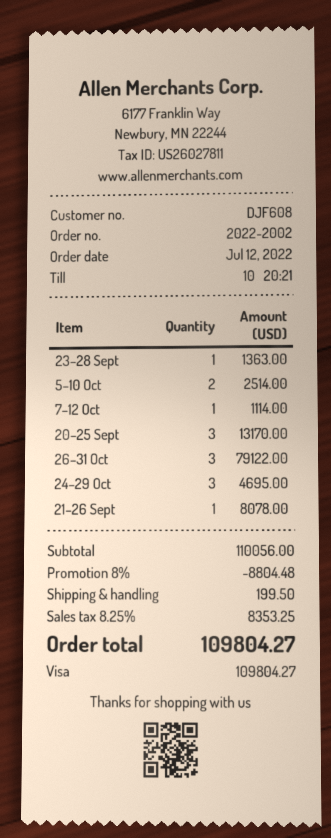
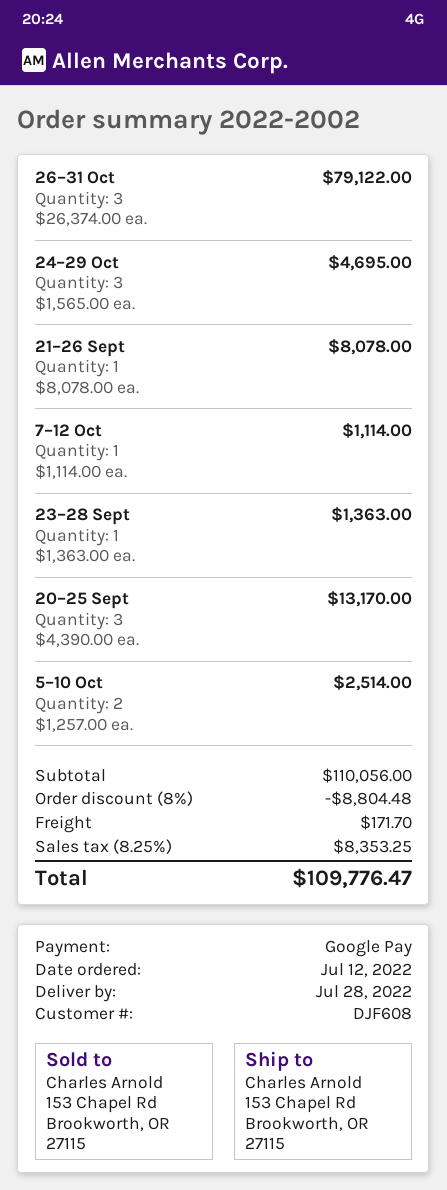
payment method: Visa -> Google Pay
shipping: 199.50 -> 171.70
total: 109804.27 -> 109776.47

